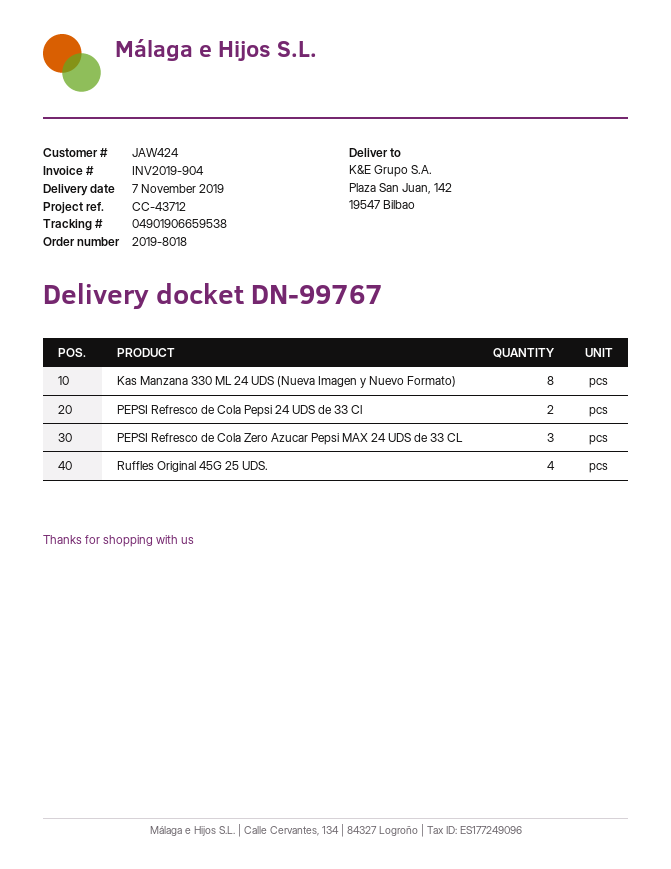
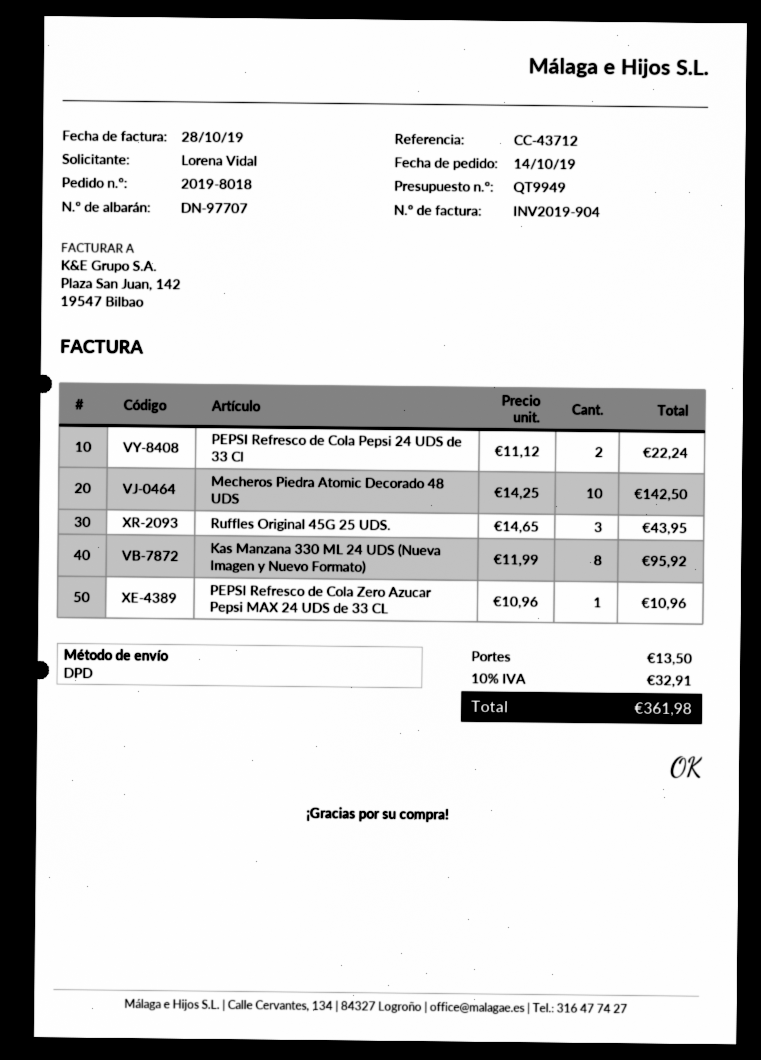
delivery note number: DN-99767 -> DN-97707
PEPSI Refresco de Cola Zero Azucar Pepsi MAX 24 UDS de 33 CL: 3 -> 1
Ruffles Original 45G 25 UDS.: 4 -> 3
Mecheros Piedra Atomic Decorado 48 UDS: none -> 10

